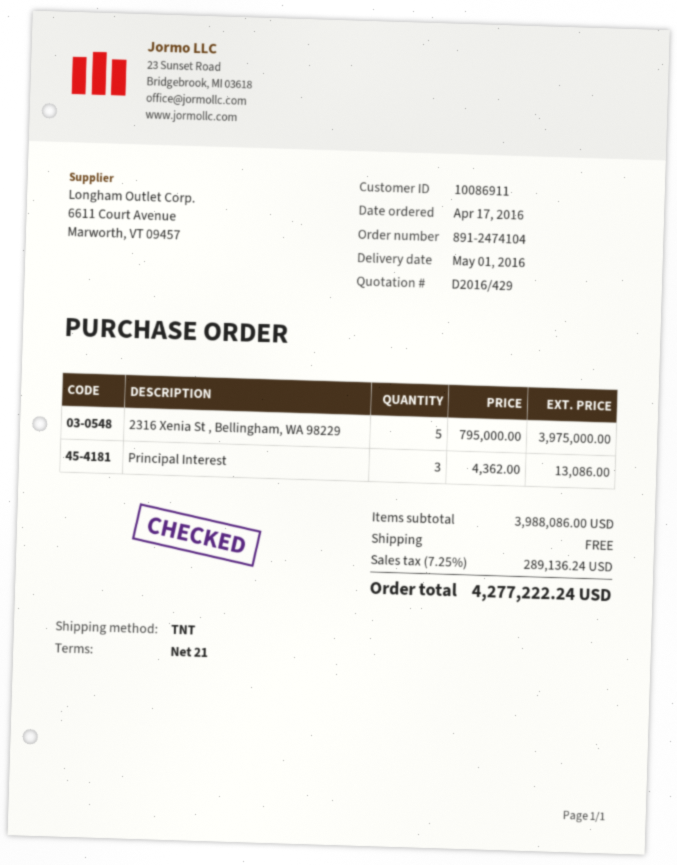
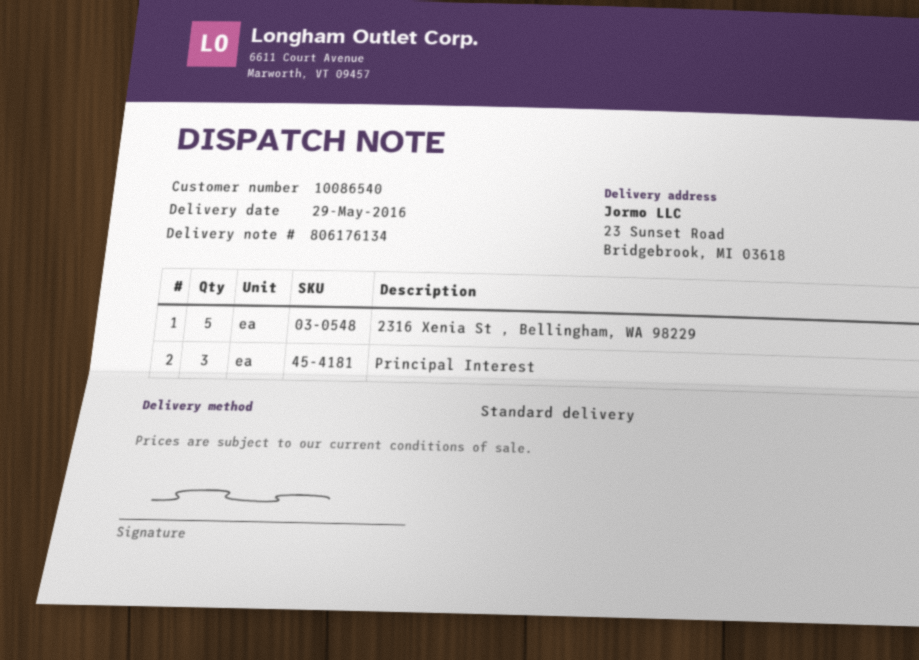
delivery date: 2016-05-01 -> 2016-05-29
customer number: 10086911 -> 10086540
shipping method: TNT -> standard

